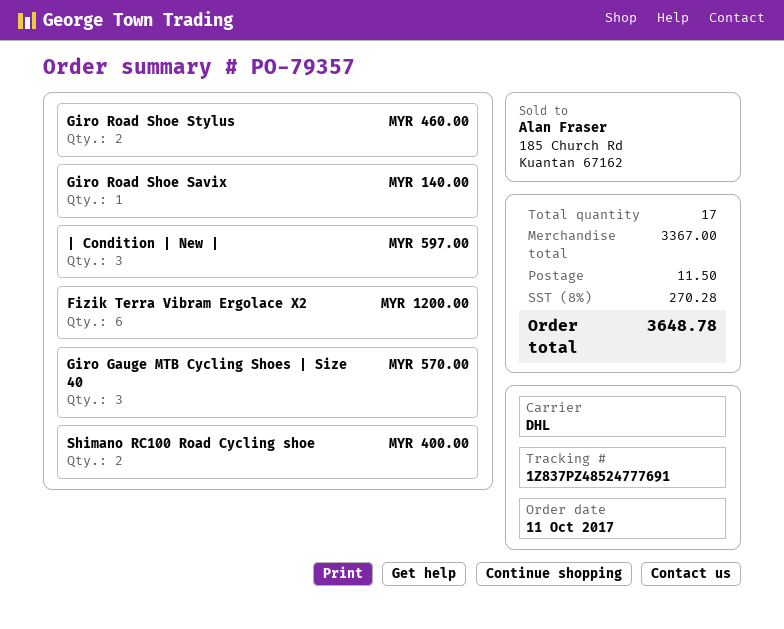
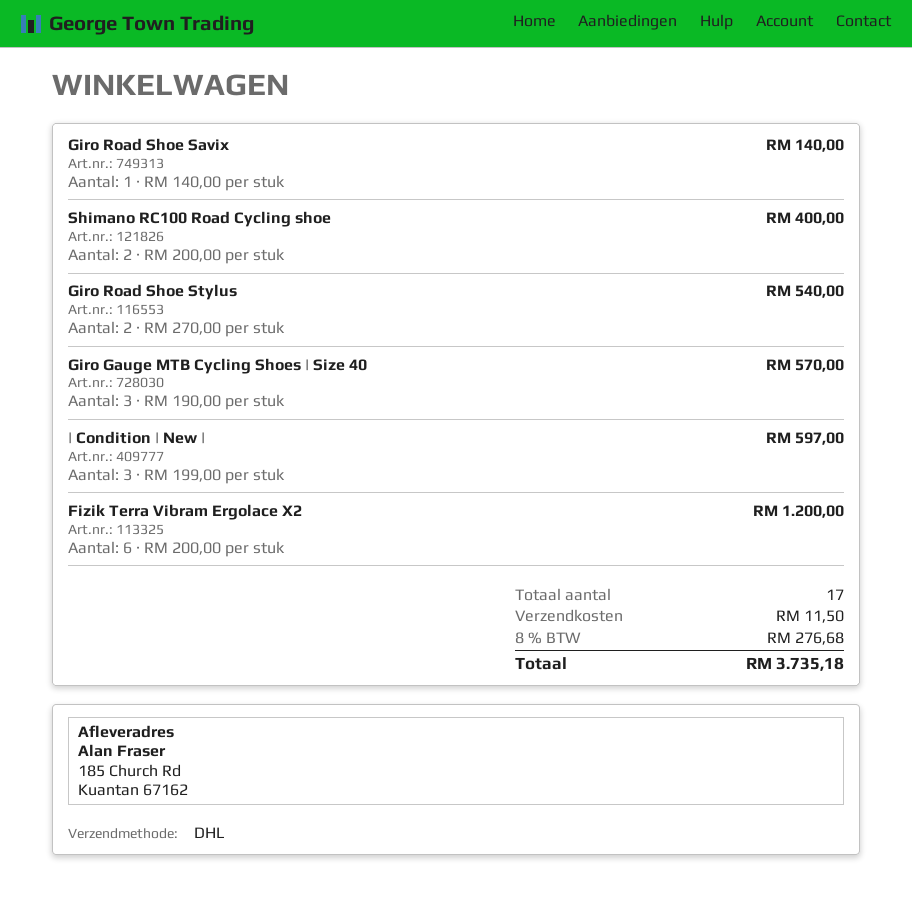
Giro Road Shoe Stylus: 2 for 460.00 -> 2 for 540.00
tax: 8% = 270.28 -> 8% = 276.68
total: 3648.78 -> 3735.18

